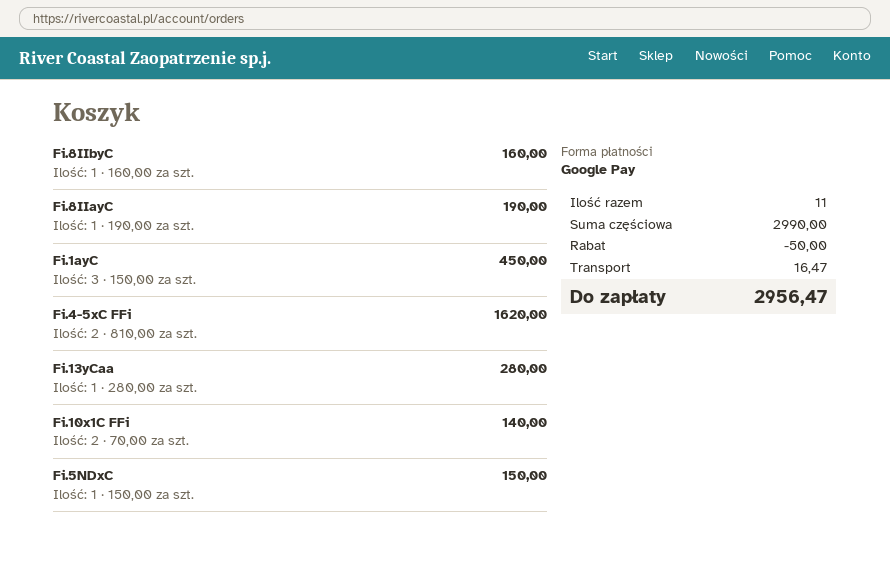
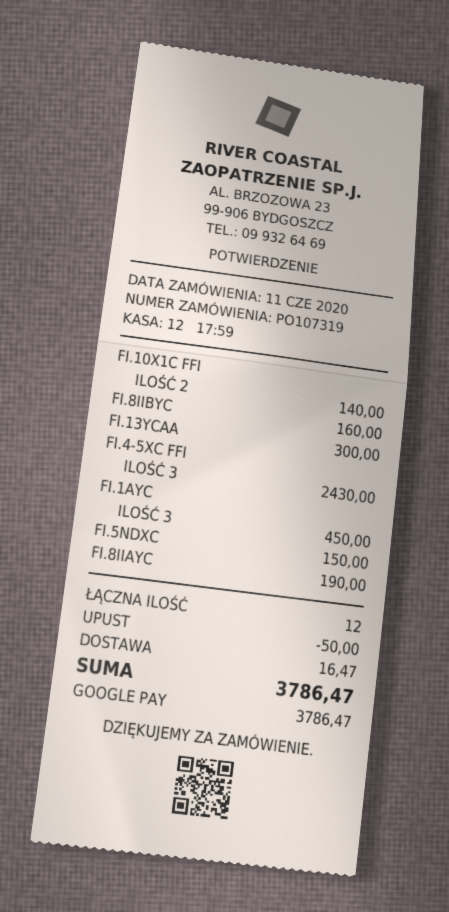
Fi.4-5xC FFi: 2 for 1620.00 -> 3 for 2430.00
Fi.13yCaa: 1 for 280.00 -> 1 for 300.00
total quantity: 11 -> 12
total: 2956.47 -> 3786.47

